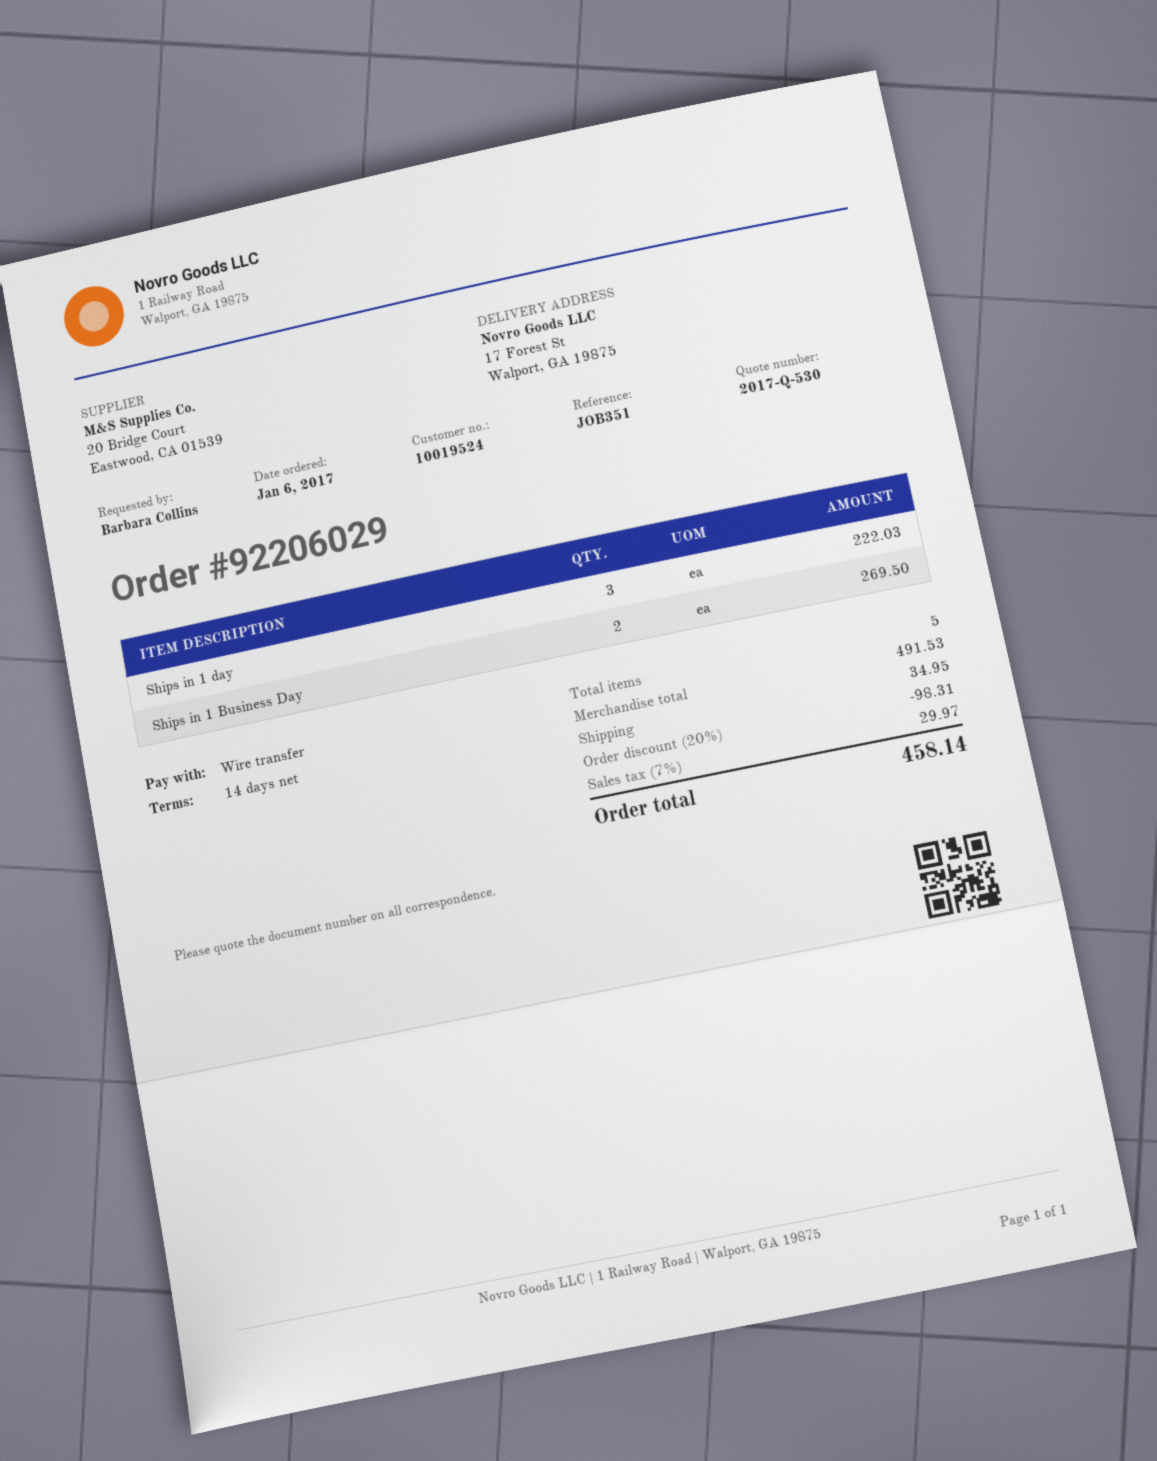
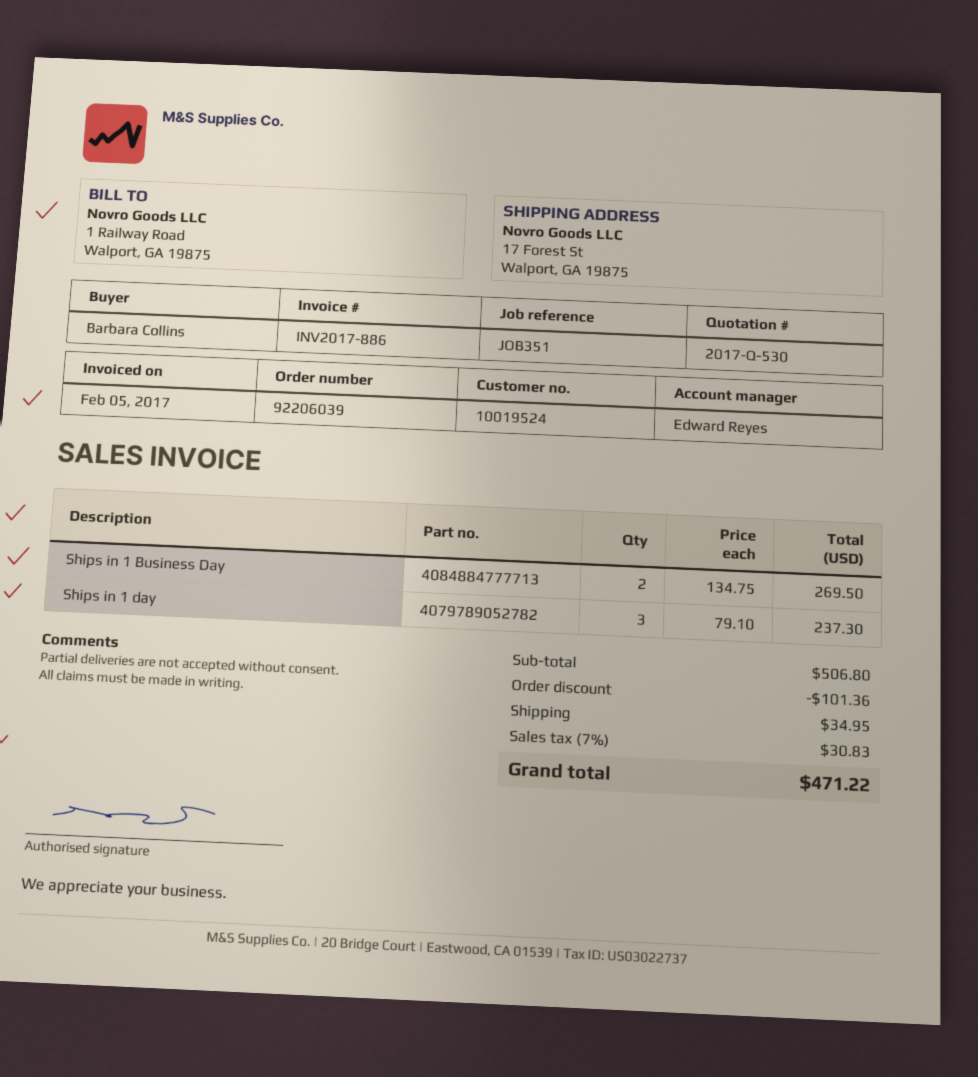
order number: 92206029 -> 92206039
Ships in 1 day: 3 for 222.03 -> 3 for 237.30
subtotal: 491.53 -> 506.80
discount: 98.31 -> 101.36
tax: 7% = 29.97 -> 7% = 30.83
total: 458.14 -> 471.22

